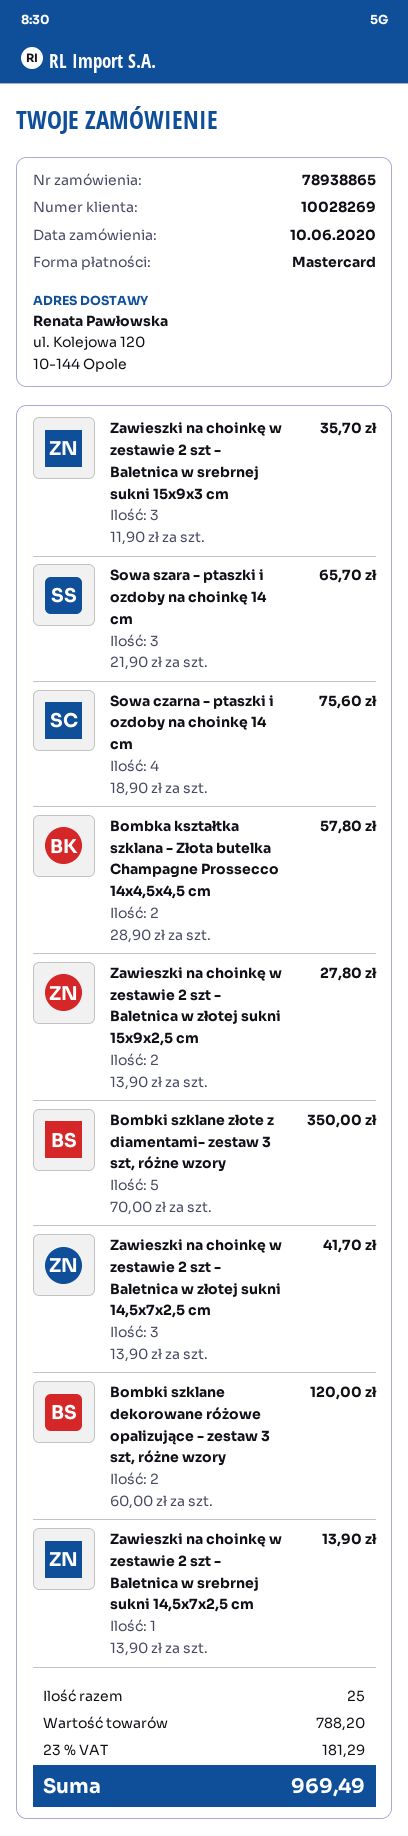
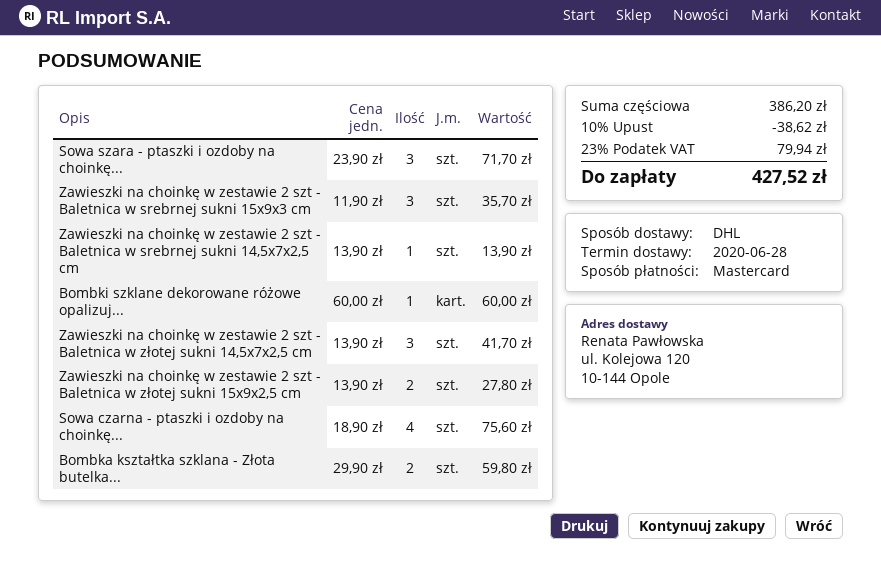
Sowa szara - ptaszki i ozdoby na choinkę 14 cm: 3 x 21.90 = 65.70 -> 3 x 23.90 = 71.70
Bombka kształtka szklana - Złota butelka Champagne Prossecco 14x4,5x4,5 cm: 2 x 28.90 = 57.80 -> 2 x 29.90 = 59.80
Bombki szklane złote z diamentami- zestaw 3 szt, różne wzory: 5 x 70.00 = 350.00 -> none
Bombki szklane dekorowane różowe opalizujące - zestaw 3 szt, różne wzory: 2 x 60.00 = 120.00 -> 1 x 60.00 = 60.00
subtotal: 788.20 -> 386.20
discount: none -> 10% = 38.62
tax: 23% = 181.29 -> 23% = 79.94
total: 969.49 -> 427.52

